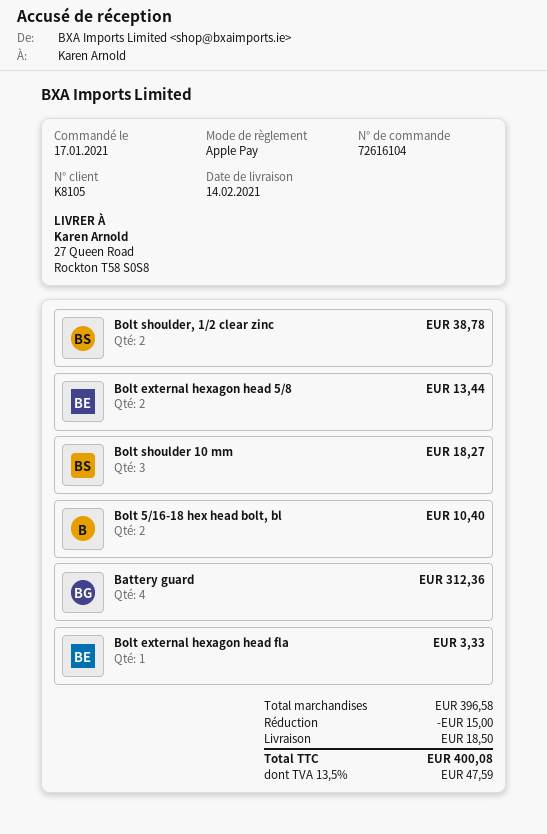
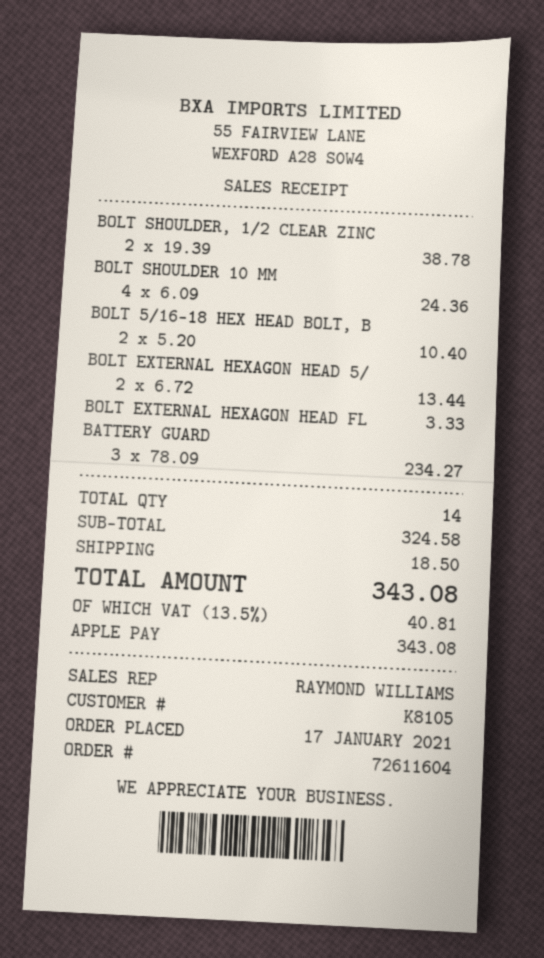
order number: 72616104 -> 72611604
Bolt shoulder 10 mm: 3 for 18.27 -> 4 for 24.36
Battery guard: 4 for 312.36 -> 3 for 234.27
subtotal: 396.58 -> 324.58
discount: 15.00 -> none
tax: 13.5% = 47.59 -> 13.5% = 40.81
total: 400.08 -> 343.08

